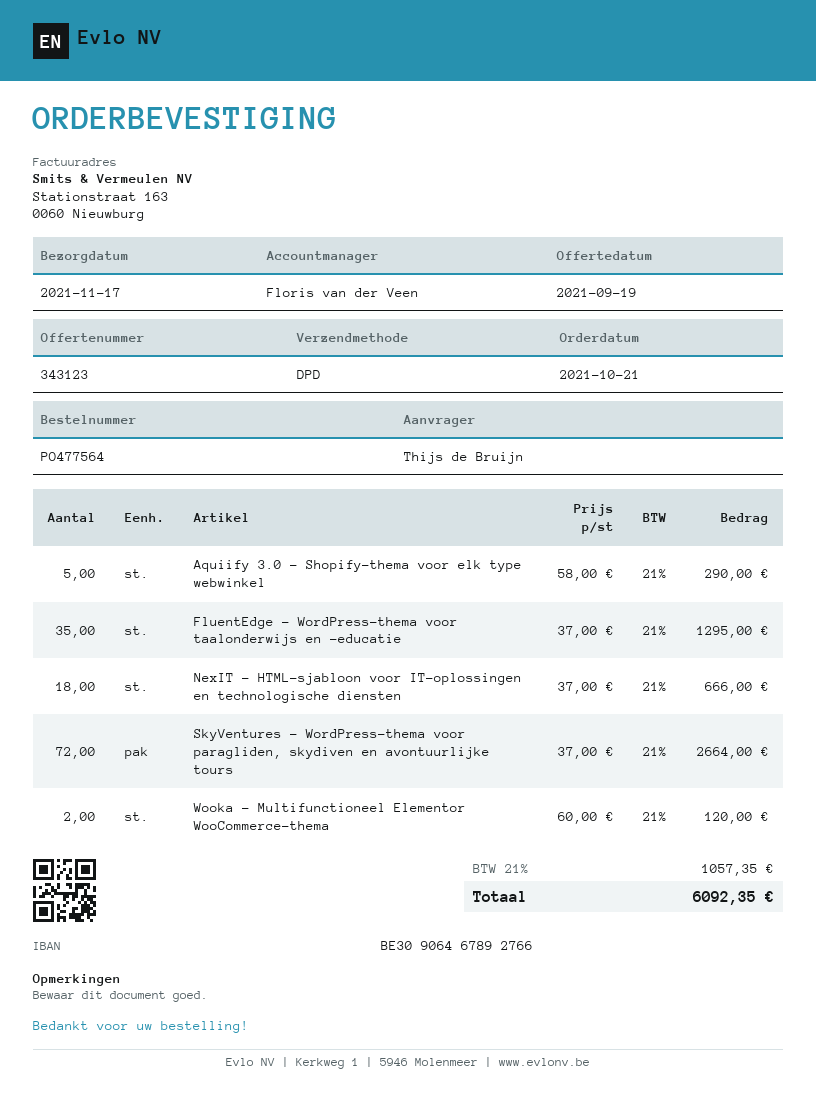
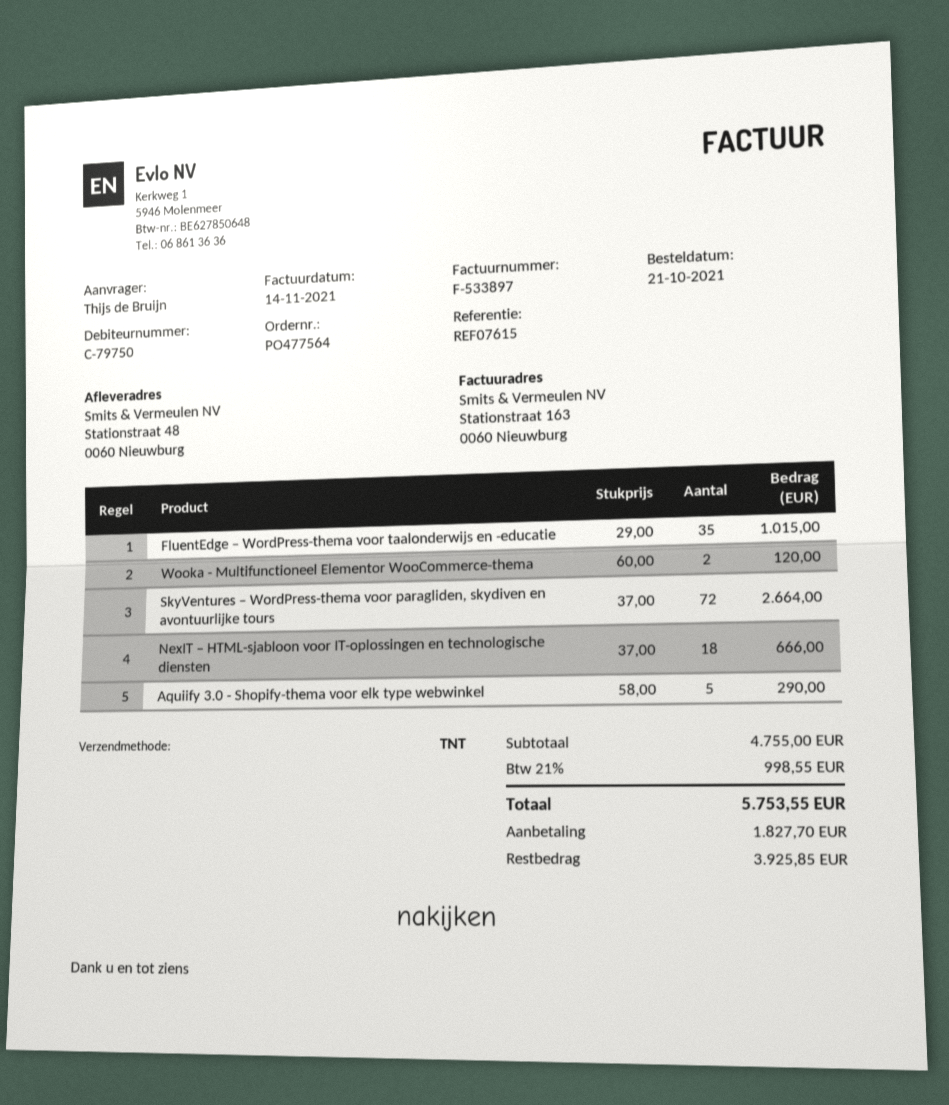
shipping method: DPD -> TNT
FluentEdge – WordPress-thema voor taalonderwijs en -educatie: 35 x 37.00 = 1295.00 -> 35 x 29.00 = 1015.00
tax: 21% = 1057.35 -> 21% = 998.55
total: 6092.35 -> 5753.55

